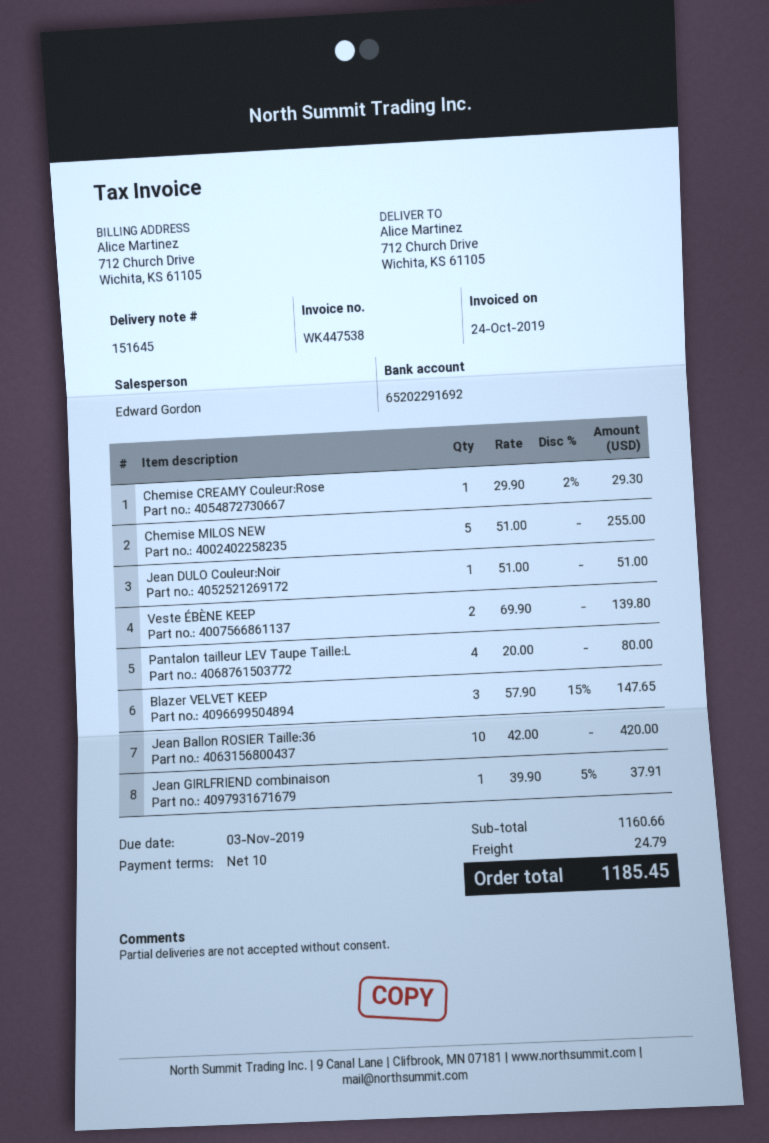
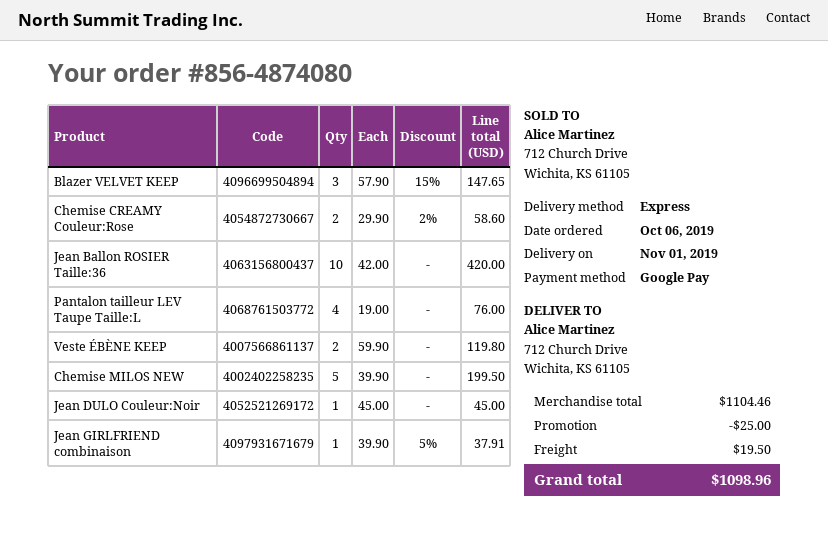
Chemise CREAMY Couleur:Rose: 1 x 29.90 - 2% = 29.30 -> 2 x 29.90 - 2% = 58.60
Chemise MILOS NEW: 5 x 51.00 = 255.00 -> 5 x 39.90 = 199.50
Jean DULO Couleur:Noir: 1 x 51.00 = 51.00 -> 1 x 45.00 = 45.00
Veste ÉBÈNE KEEP: 2 x 69.90 = 139.80 -> 2 x 59.90 = 119.80
Pantalon tailleur LEV Taupe Taille:L: 4 x 20.00 = 80.00 -> 4 x 19.00 = 76.00
subtotal: 1160.66 -> 1104.46
discount: none -> 25.00
shipping: 24.79 -> 19.50
total: 1185.45 -> 1098.96

